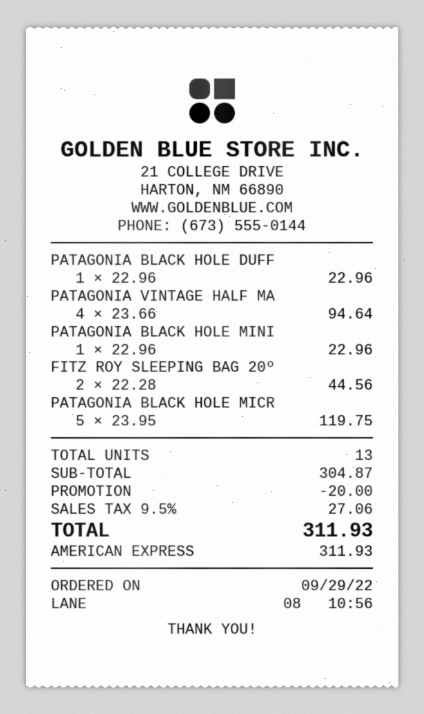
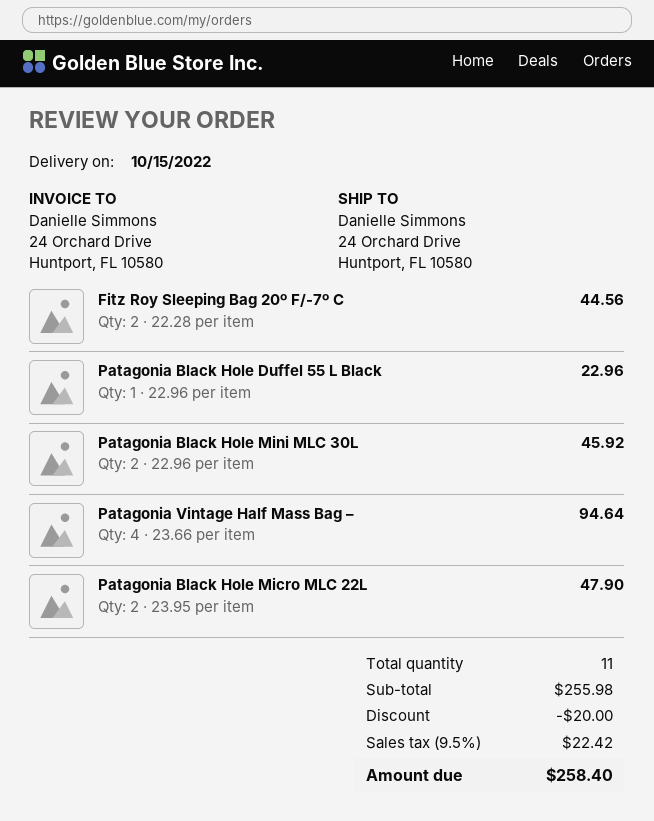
PATAGONIA BLACK HOLE MINI: 1 x 22.96 = 22.96 -> 2 x 22.96 = 45.92
PATAGONIA BLACK HOLE MICR: 5 x 23.95 = 119.75 -> 2 x 23.95 = 47.90
total quantity: 13 -> 11
subtotal: 304.87 -> 255.98
tax: 9.5% = 27.06 -> 9.5% = 22.42
total: 311.93 -> 258.40

